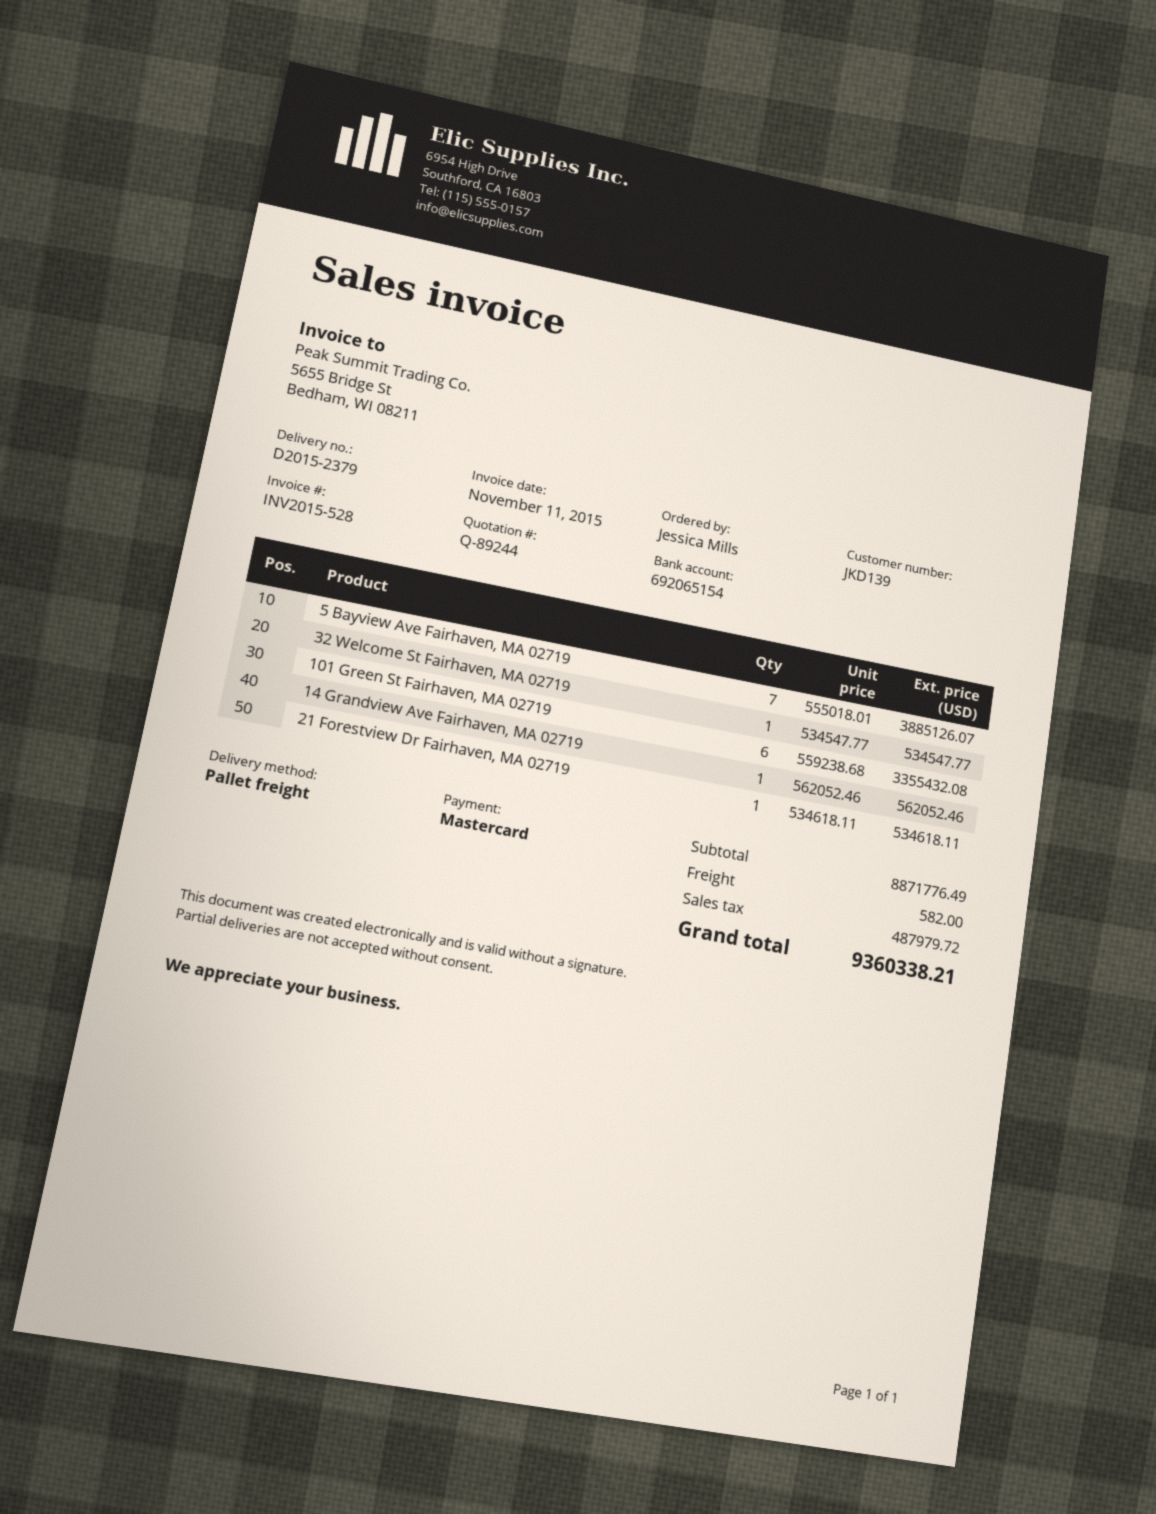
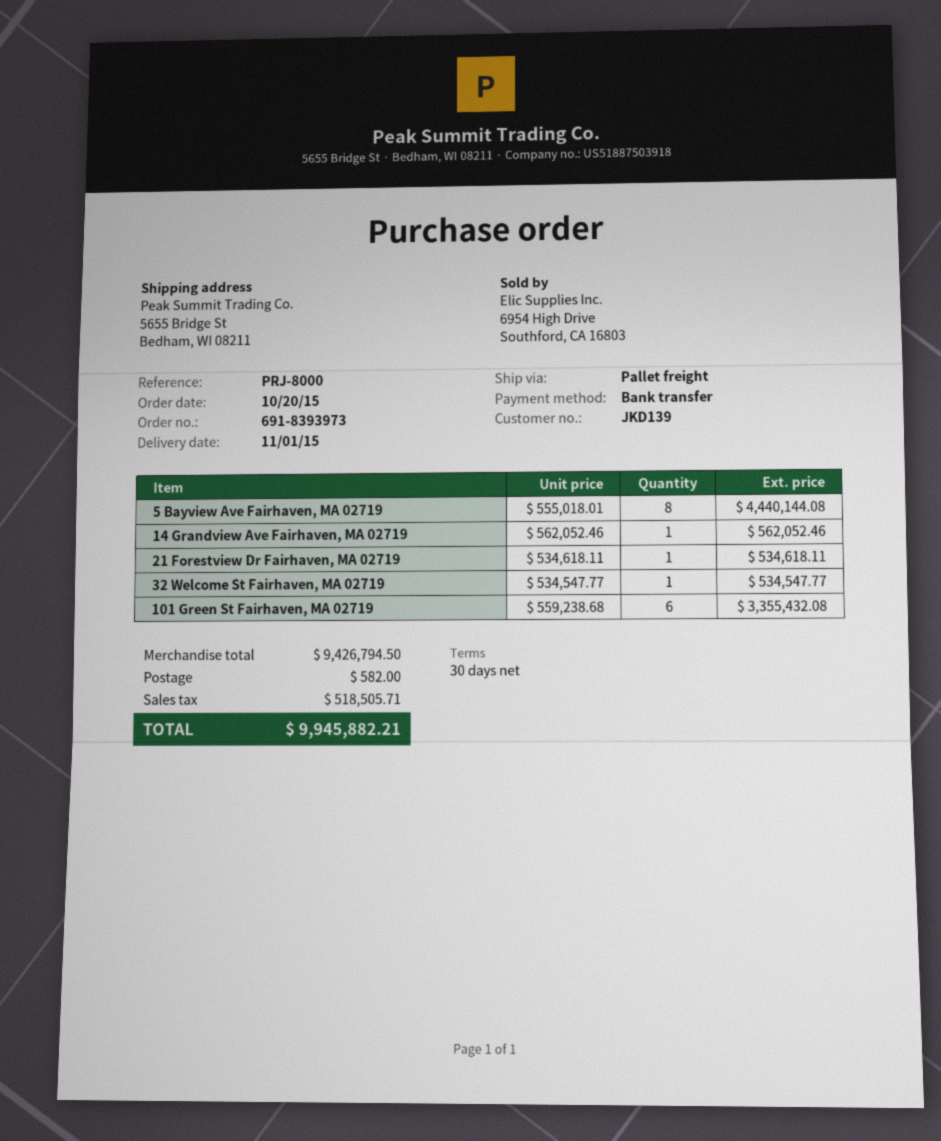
payment method: Mastercard -> bank transfer
5 Bayview Ave Fairhaven, MA 02719: 7 x 555018.01 = 3885126.07 -> 8 x 555018.01 = 4440144.08
subtotal: 8871776.49 -> 9426794.50
tax: 487979.72 -> 518505.71
total: 9360338.21 -> 9945882.21

